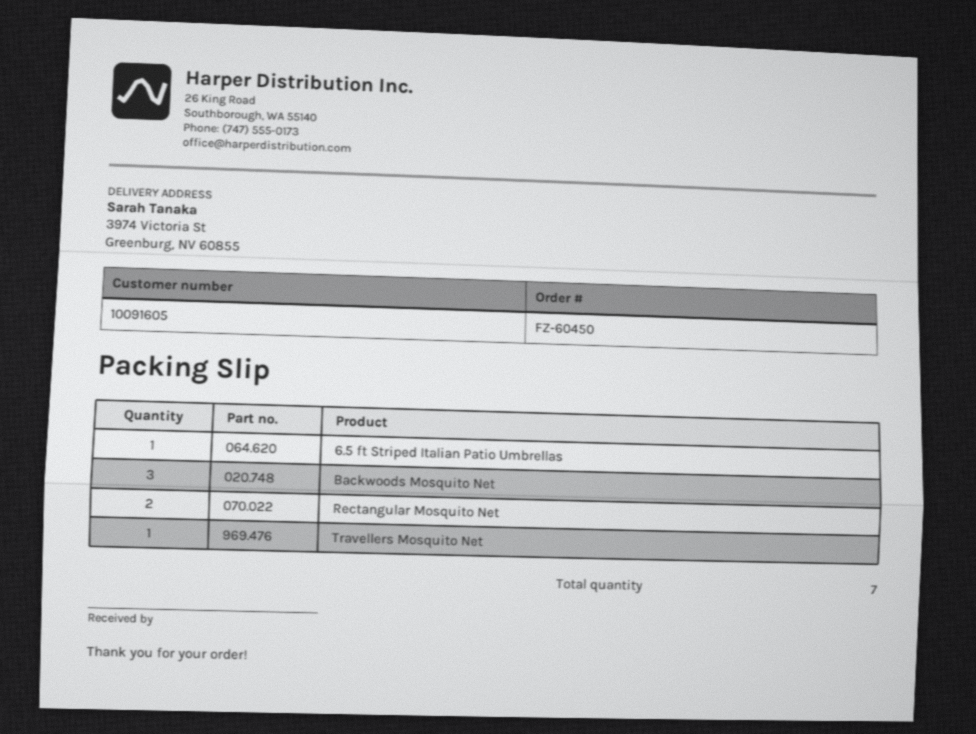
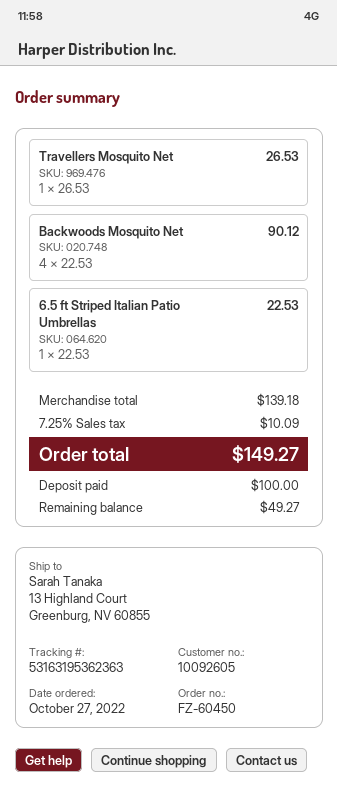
customer number: 10091605 -> 10092605
ship to: 3974 Victoria St, Greenburg, NV 60855 -> 13 Highland Court, Greenburg, NV 60855
Backwoods Mosquito Net: 3 -> 4
Rectangular Mosquito Net: 2 -> none

